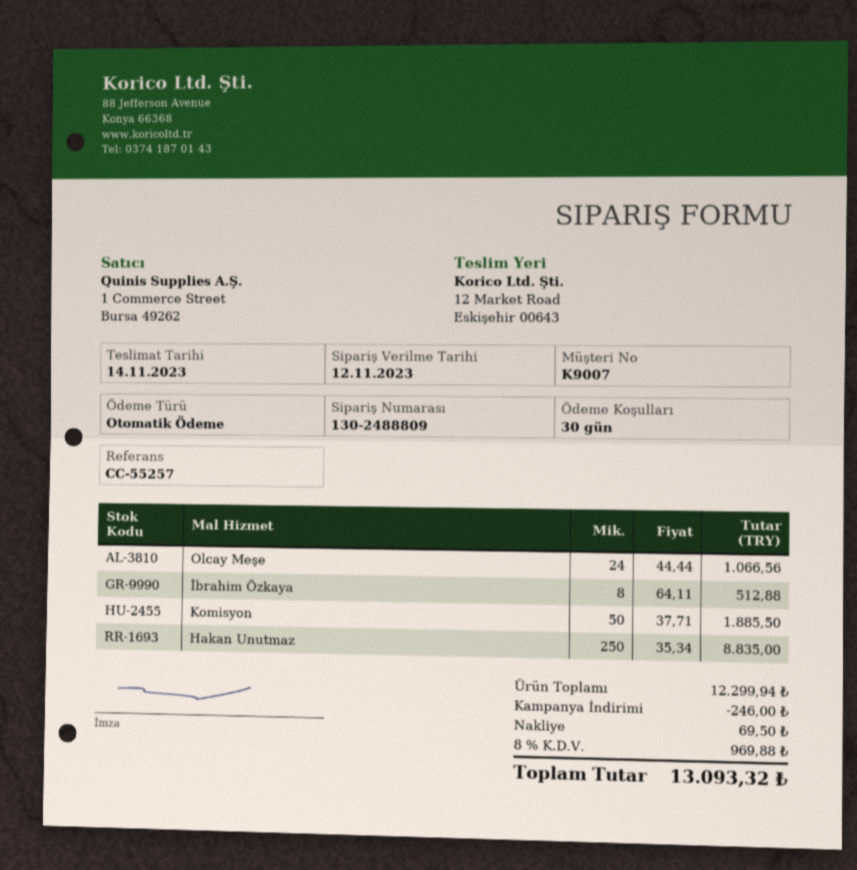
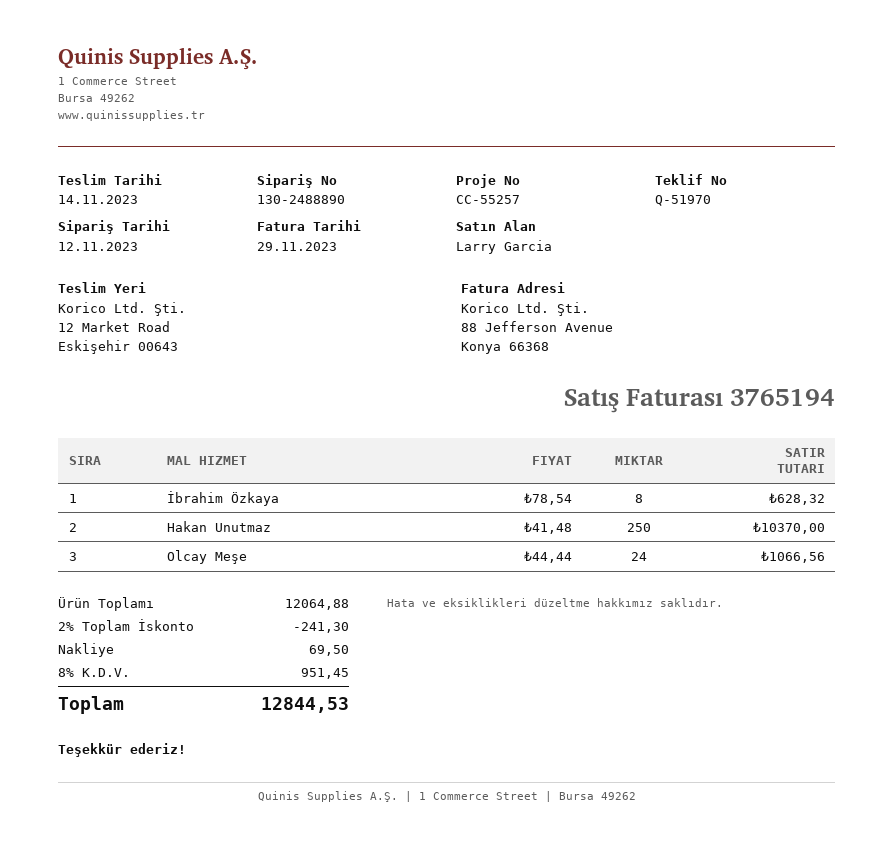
order number: 130-2488809 -> 130-2488890
İbrahim Özkaya: 8 x 64.11 = 512.88 -> 8 x 78.54 = 628.32
Komisyon: 50 x 37.71 = 1885.50 -> none
Hakan Unutmaz: 250 x 35.34 = 8835.00 -> 250 x 41.48 = 10370.00
subtotal: 12299.94 -> 12064.88
discount: 246.00 -> 241.30
tax: 8% = 969.88 -> 8% = 951.45
total: 13093.32 -> 12844.53

